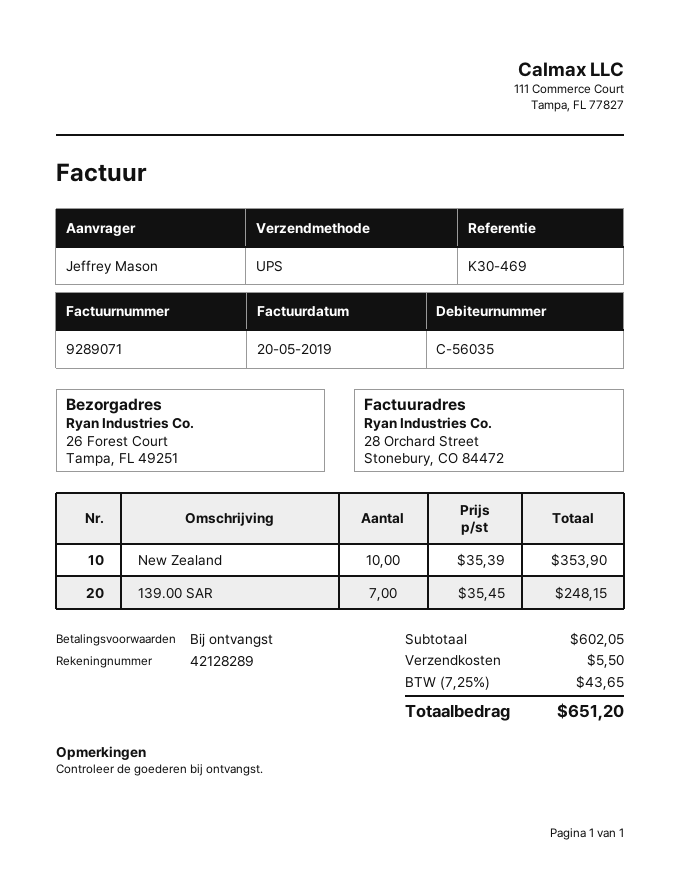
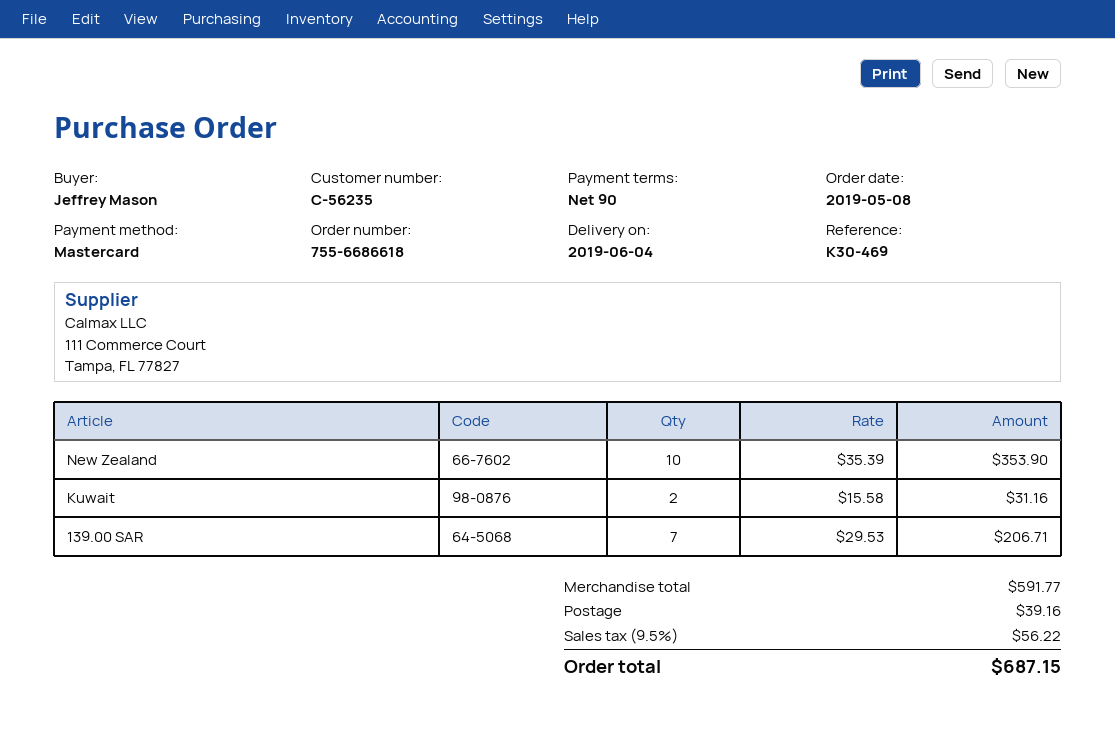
payment terms: on receipt -> 90 days
customer number: C-56035 -> C-56235
139.00 SAR: 7 x 35.45 = 248.15 -> 7 x 29.53 = 206.71
Kuwait: none -> 2 x 15.58 = 31.16
subtotal: 602.05 -> 591.77
shipping: 5.50 -> 39.16
tax: 7.25% = 43.65 -> 9.5% = 56.22
total: 651.20 -> 687.15

